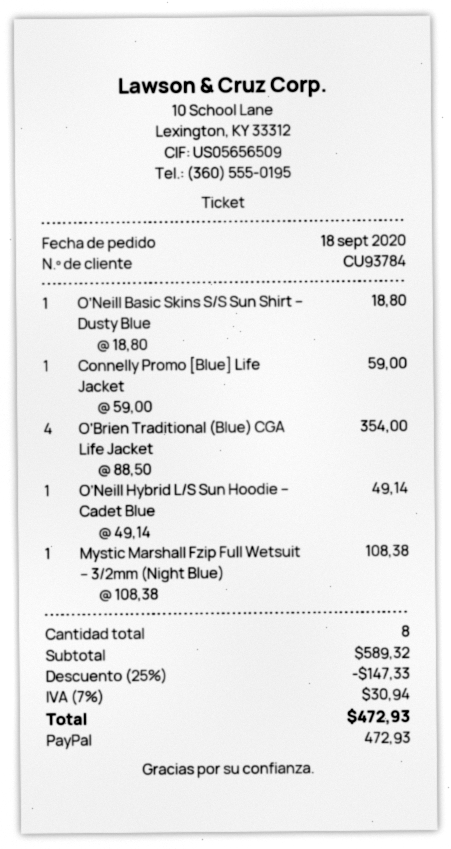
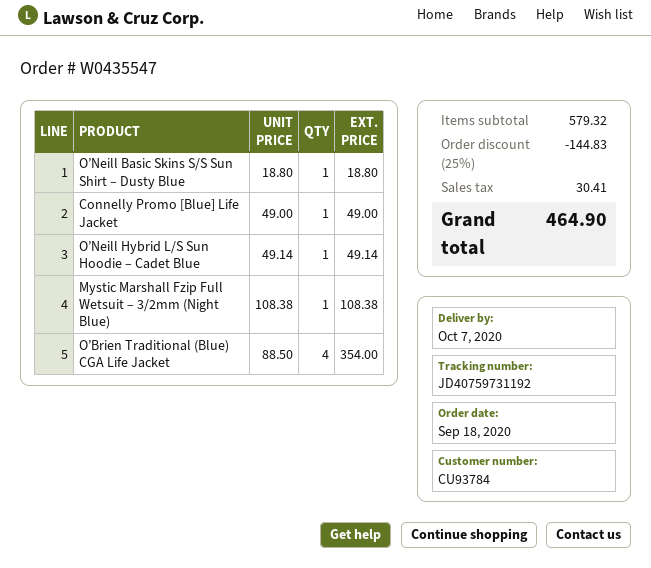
Connelly Promo [Blue] Life Jacket: 1 x 59.00 = 59.00 -> 1 x 49.00 = 49.00
subtotal: 589.32 -> 579.32
discount: 25% = 147.33 -> 25% = 144.83
tax: 30.94 -> 30.41
total: 472.93 -> 464.90

